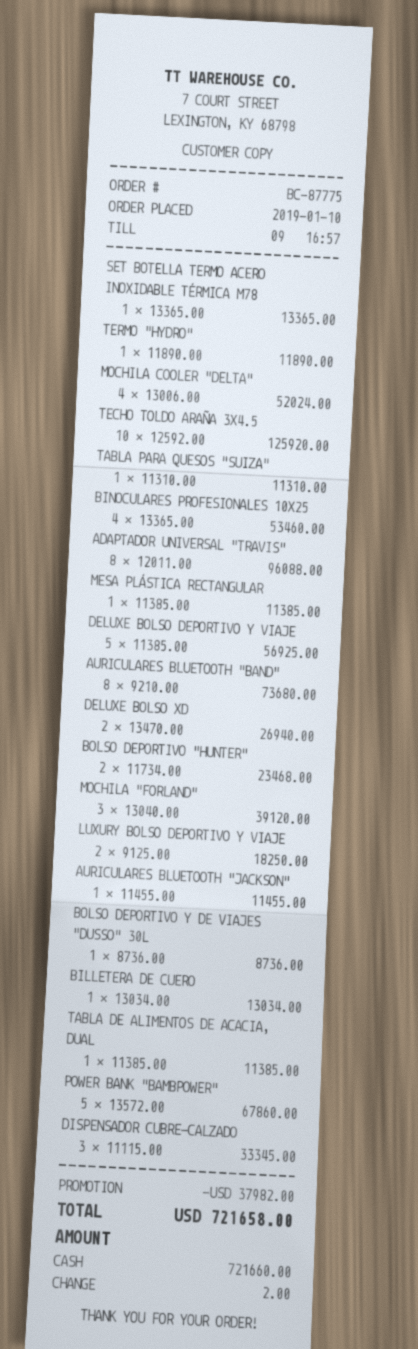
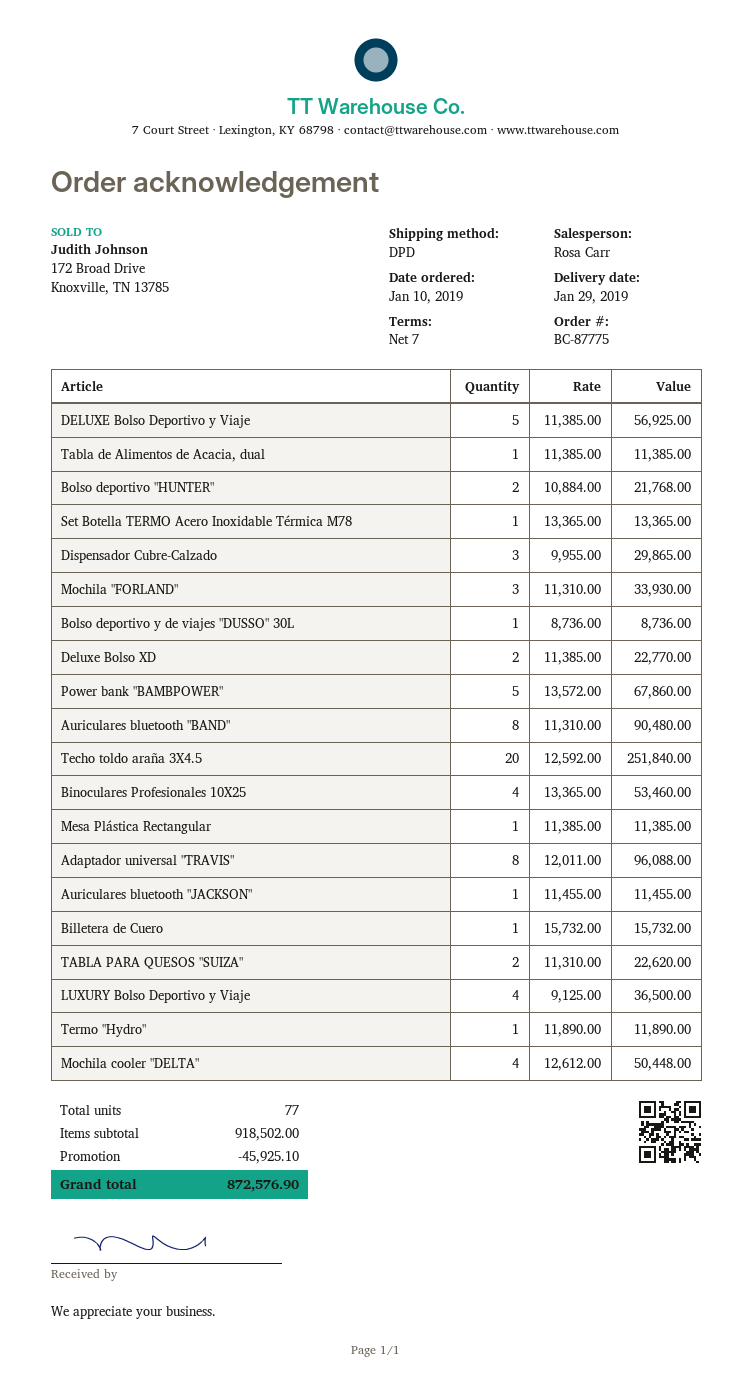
MOCHILA COOLER "DELTA": 4 x 13006.00 = 52024.00 -> 4 x 12612.00 = 50448.00
TECHO TOLDO ARAÑA 3X4.5: 10 x 12592.00 = 125920.00 -> 20 x 12592.00 = 251840.00
TABLA PARA QUESOS "SUIZA": 1 x 11310.00 = 11310.00 -> 2 x 11310.00 = 22620.00
AURICULARES BLUETOOTH "BAND": 8 x 9210.00 = 73680.00 -> 8 x 11310.00 = 90480.00
DELUXE BOLSO XD: 2 x 13470.00 = 26940.00 -> 2 x 11385.00 = 22770.00
BOLSO DEPORTIVO "HUNTER": 2 x 11734.00 = 23468.00 -> 2 x 10884.00 = 21768.00
MOCHILA "FORLAND": 3 x 13040.00 = 39120.00 -> 3 x 11310.00 = 33930.00
LUXURY BOLSO DEPORTIVO Y VIAJE: 2 x 9125.00 = 18250.00 -> 4 x 9125.00 = 36500.00
BILLETERA DE CUERO: 1 x 13034.00 = 13034.00 -> 1 x 15732.00 = 15732.00
DISPENSADOR CUBRE-CALZADO: 3 x 11115.00 = 33345.00 -> 3 x 9955.00 = 29865.00
discount: 37982.00 -> 45925.10
total: 721658.00 -> 872576.90

